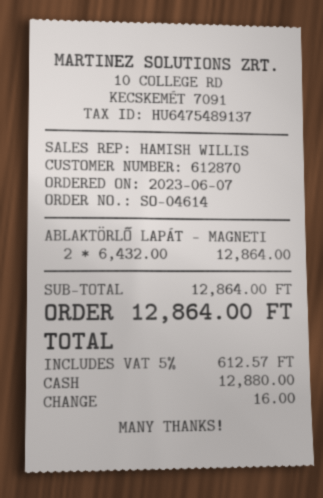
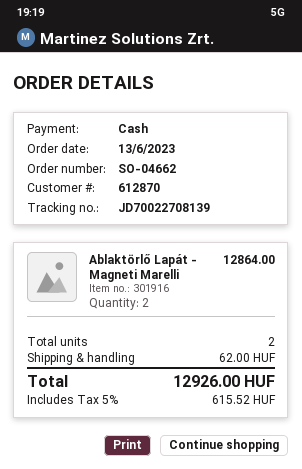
order number: SO-04614 -> SO-04662
order date: 2023-06-07 -> 2023-06-13
shipping: none -> 62.00
tax: 5% = 612.57 -> 5% = 615.52
total: 12864.00 -> 12926.00

